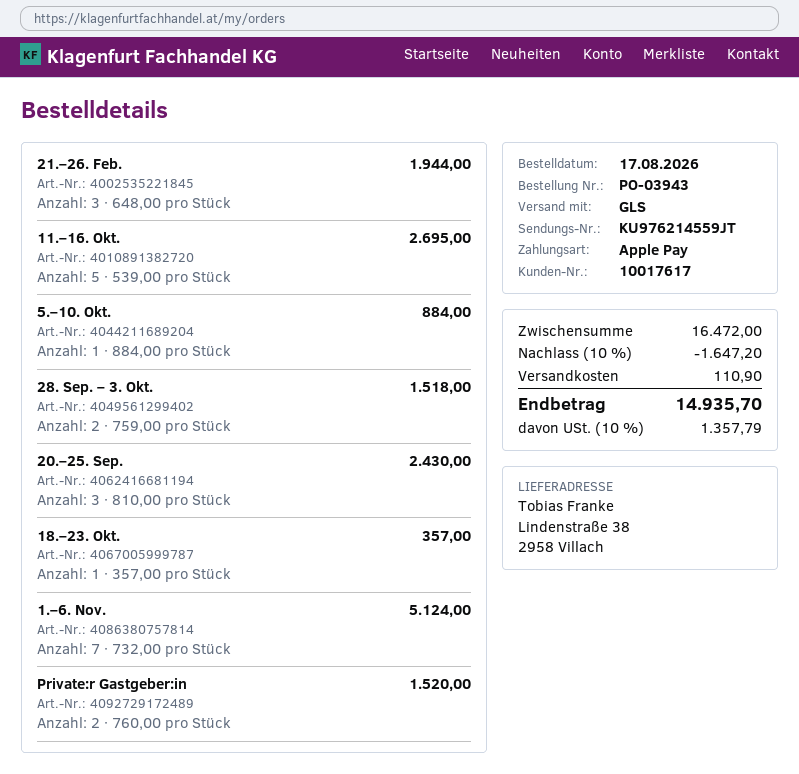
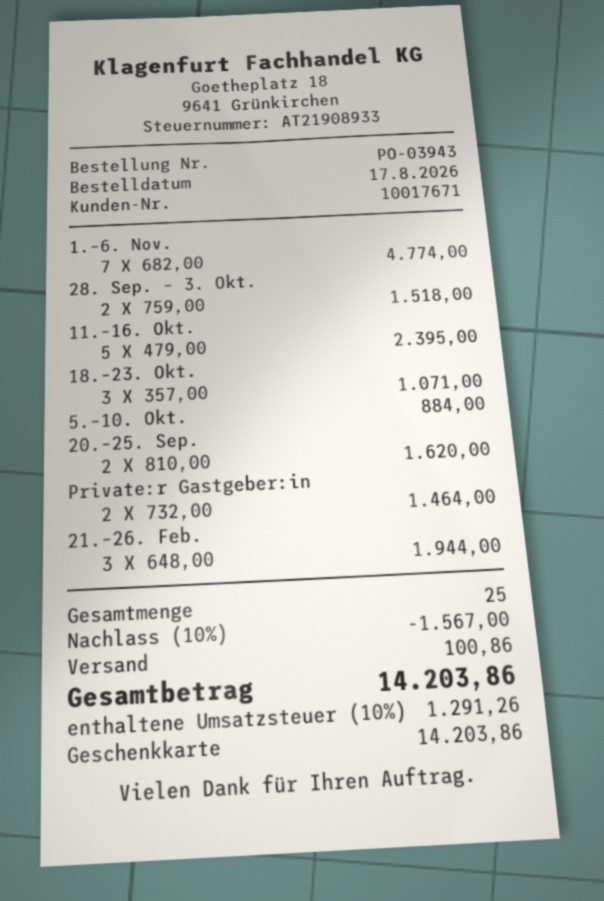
customer number: 10017617 -> 10017671
payment method: Apple Pay -> gift card
11.–16. Okt.: 5 x 539.00 = 2695.00 -> 5 x 479.00 = 2395.00
20.–25. Sep.: 3 x 810.00 = 2430.00 -> 2 x 810.00 = 1620.00
18.–23. Okt.: 1 x 357.00 = 357.00 -> 3 x 357.00 = 1071.00
1.–6. Nov.: 7 x 732.00 = 5124.00 -> 7 x 682.00 = 4774.00
Private:r Gastgeber:in: 2 x 760.00 = 1520.00 -> 2 x 732.00 = 1464.00
discount: 10% = 1647.20 -> 10% = 1567.00
shipping: 110.90 -> 100.86
tax: 10% = 1357.79 -> 10% = 1291.26
total: 14935.70 -> 14203.86

